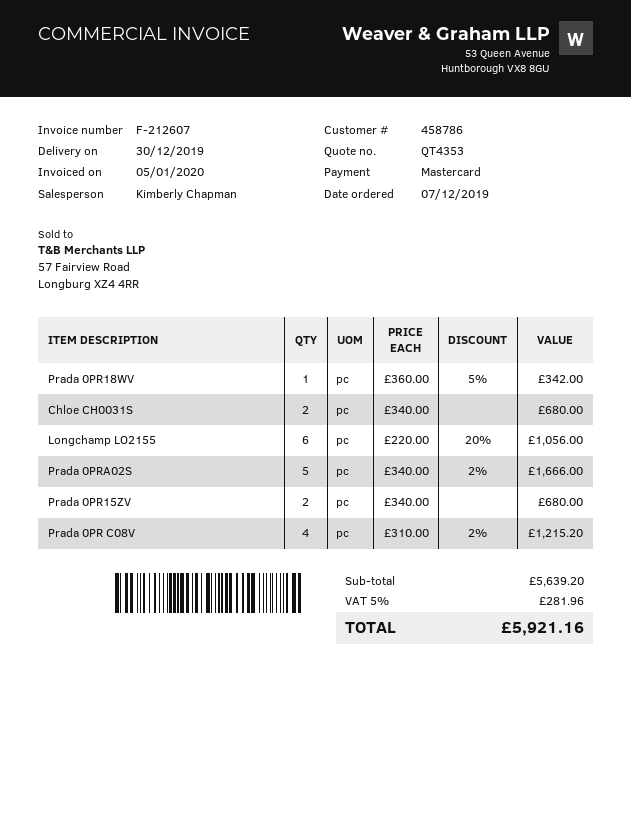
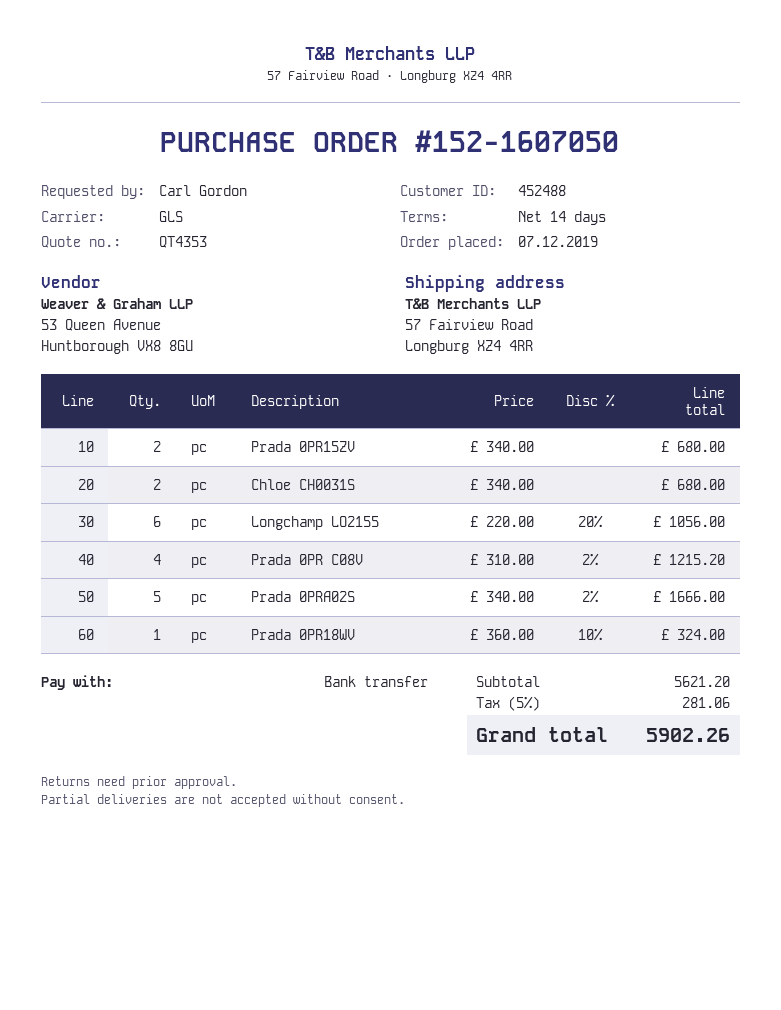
customer number: 458786 -> 452488
payment method: Mastercard -> bank transfer
Prada 0PR18WV: 1 x 360.00 - 5% = 342.00 -> 1 x 360.00 - 10% = 324.00
subtotal: 5639.20 -> 5621.20
tax: 5% = 281.96 -> 5% = 281.06
total: 5921.16 -> 5902.26

